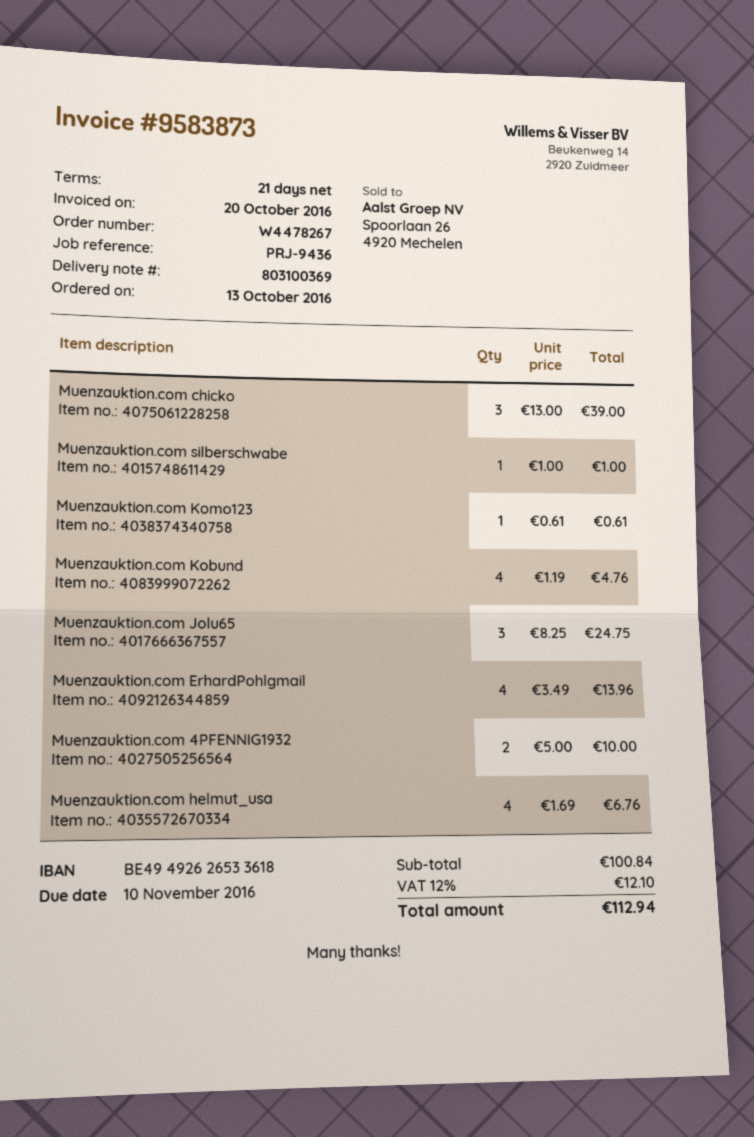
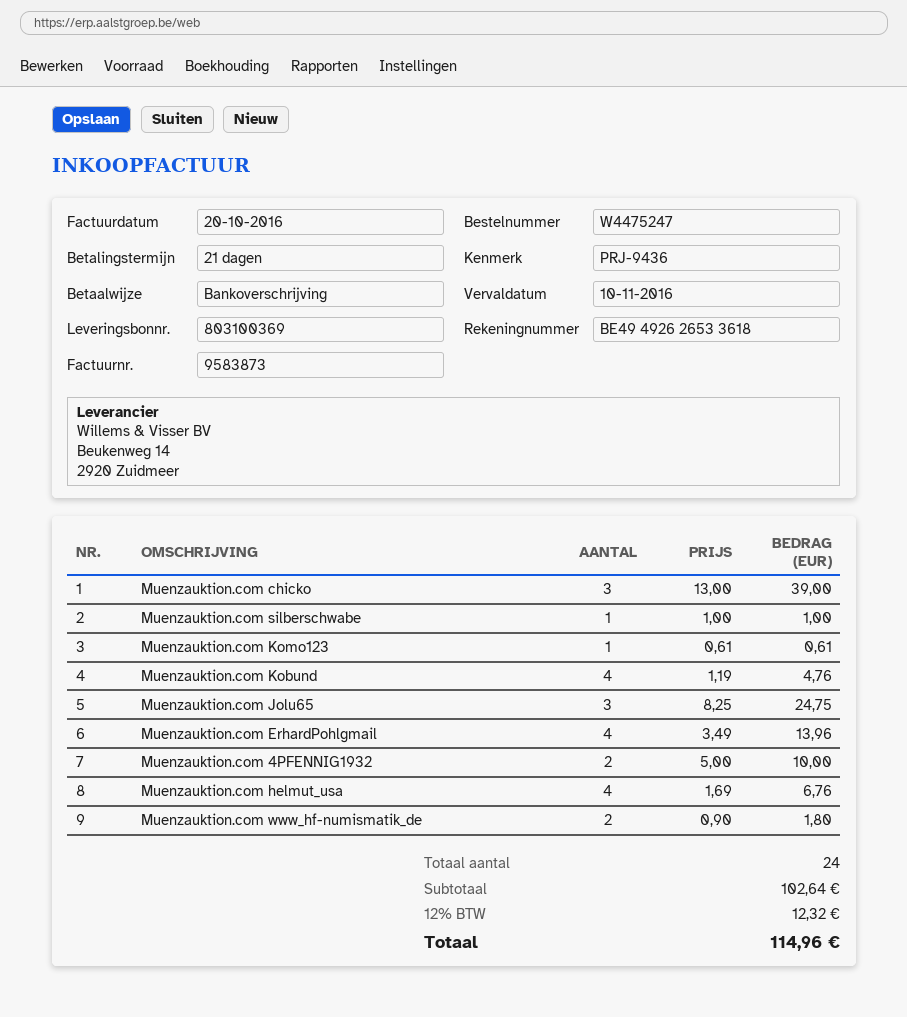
order number: W4478267 -> W4475247
Muenzauktion.com www_hf-numismatik_de: none -> 2 x 0.90 = 1.80
subtotal: 100.84 -> 102.64
tax: 12% = 12.10 -> 12% = 12.32
total: 112.94 -> 114.96

